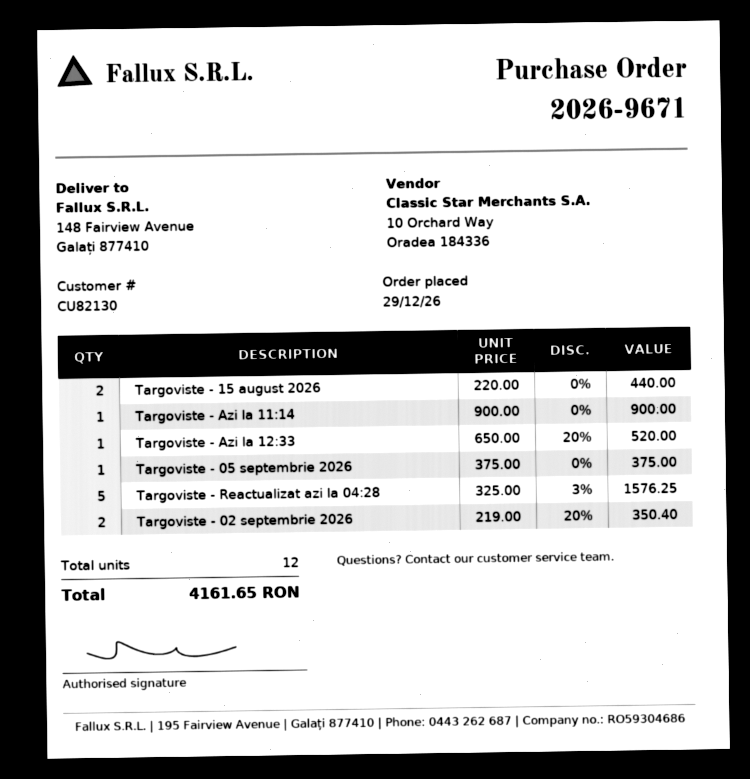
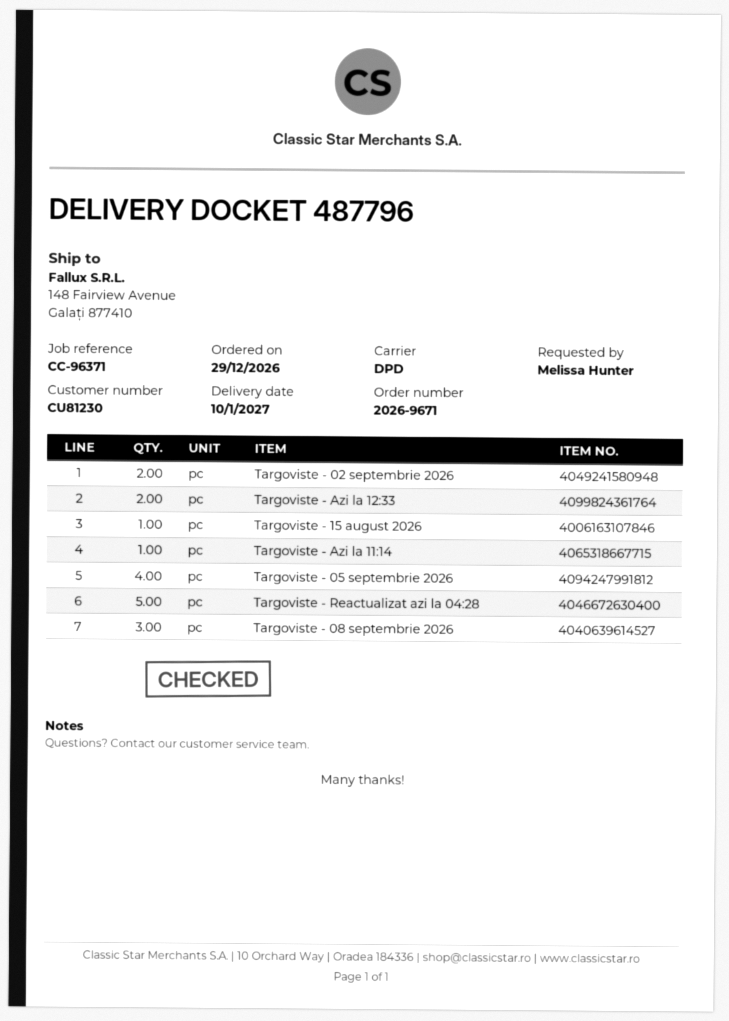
customer number: CU82130 -> CU81230
Targoviste - 15 august 2026: 2 -> 1
Targoviste - Azi la 12:33: 1 -> 2
Targoviste - 05 septembrie 2026: 1 -> 4
Targoviste - 08 septembrie 2026: none -> 3

